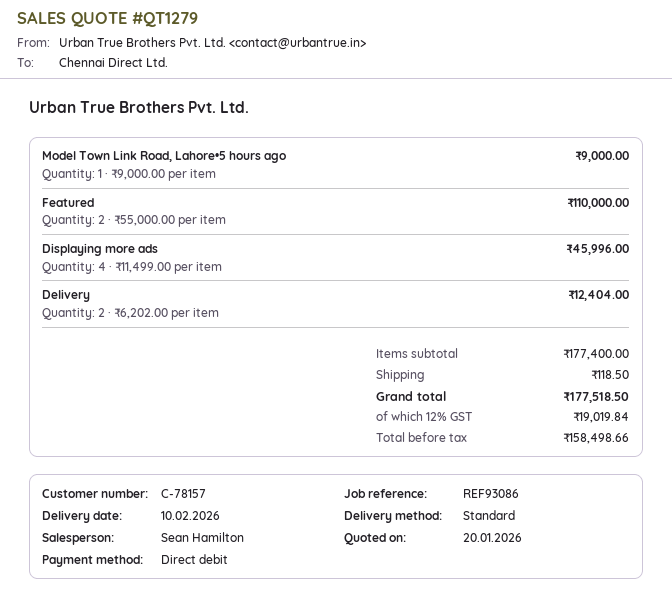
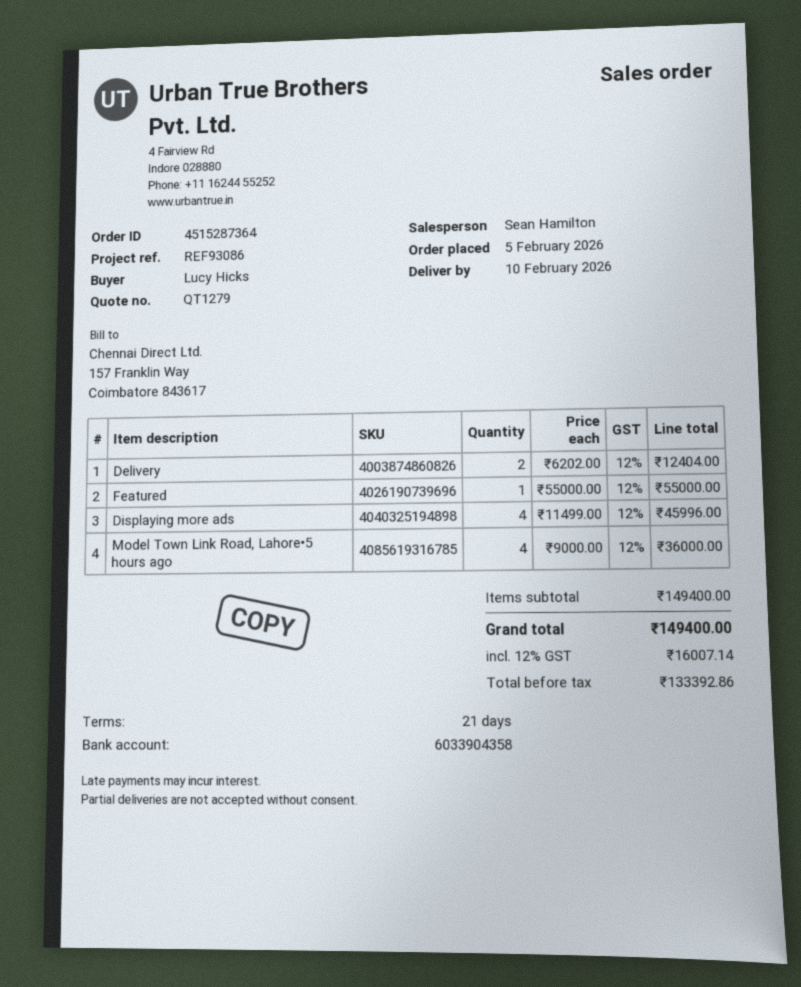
Model Town Link Road, Lahore•5 hours ago: 1 x 9000.00 = 9000.00 -> 4 x 9000.00 = 36000.00
Featured: 2 x 55000.00 = 110000.00 -> 1 x 55000.00 = 55000.00
subtotal: 177400.00 -> 149400.00
shipping: 118.50 -> none
net: 158498.66 -> 133392.86
tax: 12% = 19019.84 -> 12% = 16007.14
total: 177518.50 -> 149400.00

